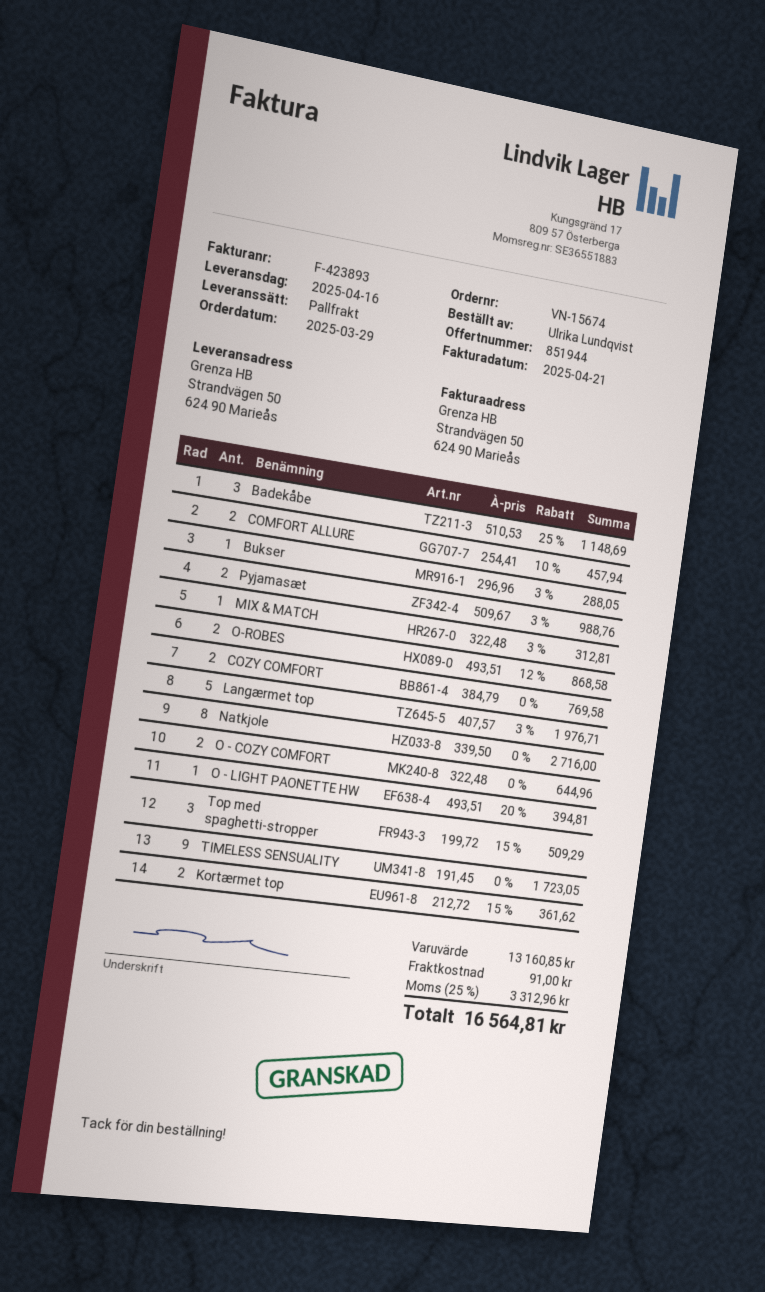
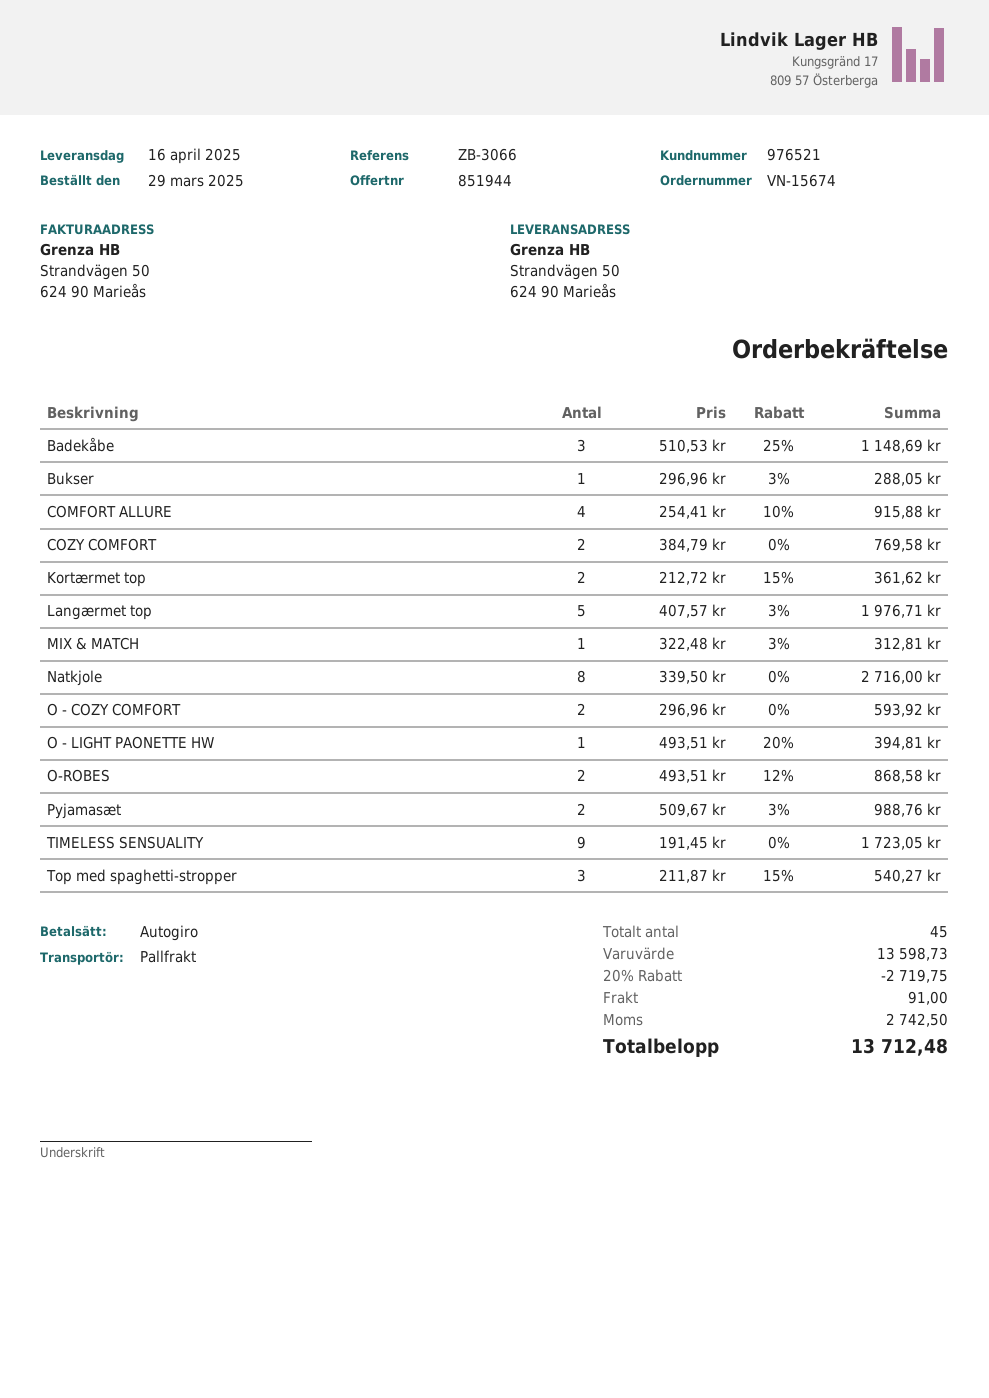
COMFORT ALLURE: 2 x 254.41 - 10% = 457.94 -> 4 x 254.41 - 10% = 915.88
O - COZY COMFORT: 2 x 322.48 = 644.96 -> 2 x 296.96 = 593.92
Top med spaghetti-stropper: 3 x 199.72 - 15% = 509.29 -> 3 x 211.87 - 15% = 540.27
subtotal: 13160.85 -> 13598.73
discount: none -> 20% = 2719.75
tax: 3312.96 -> 2742.50
total: 16564.81 -> 13712.48

